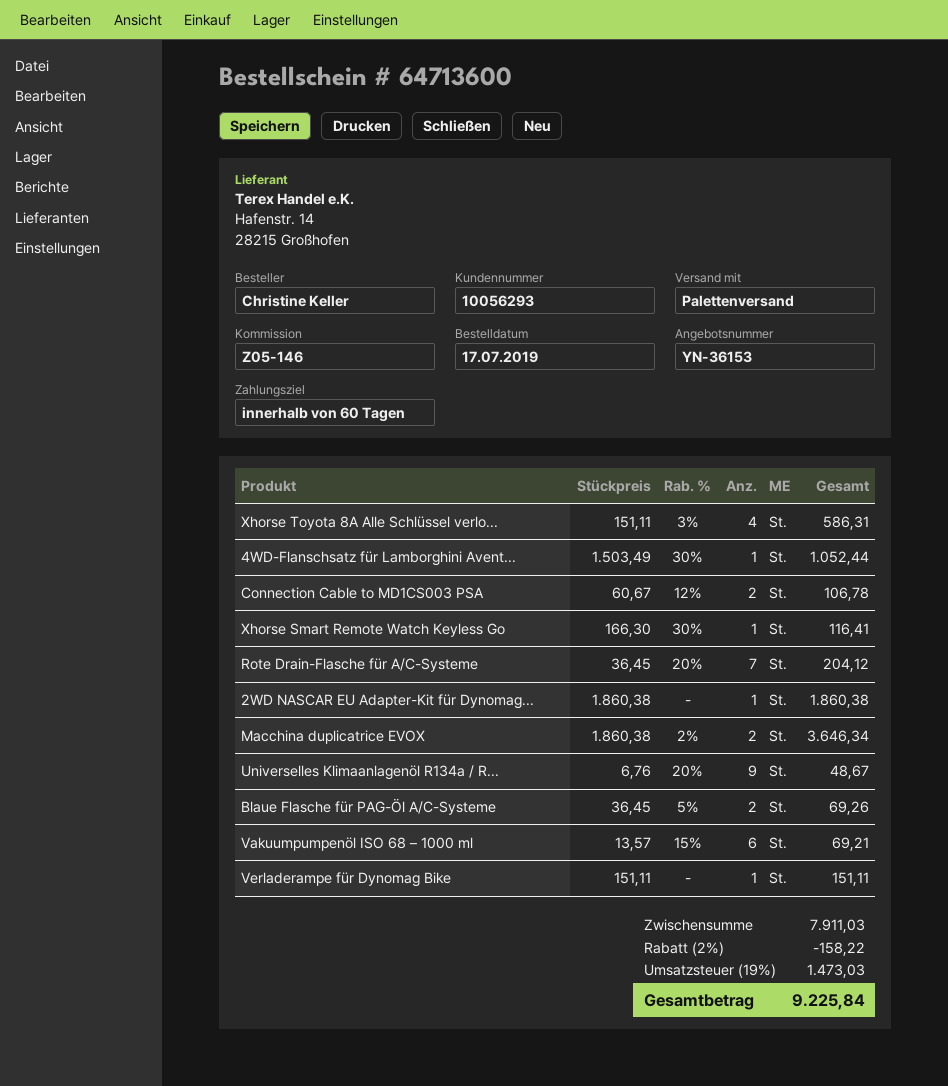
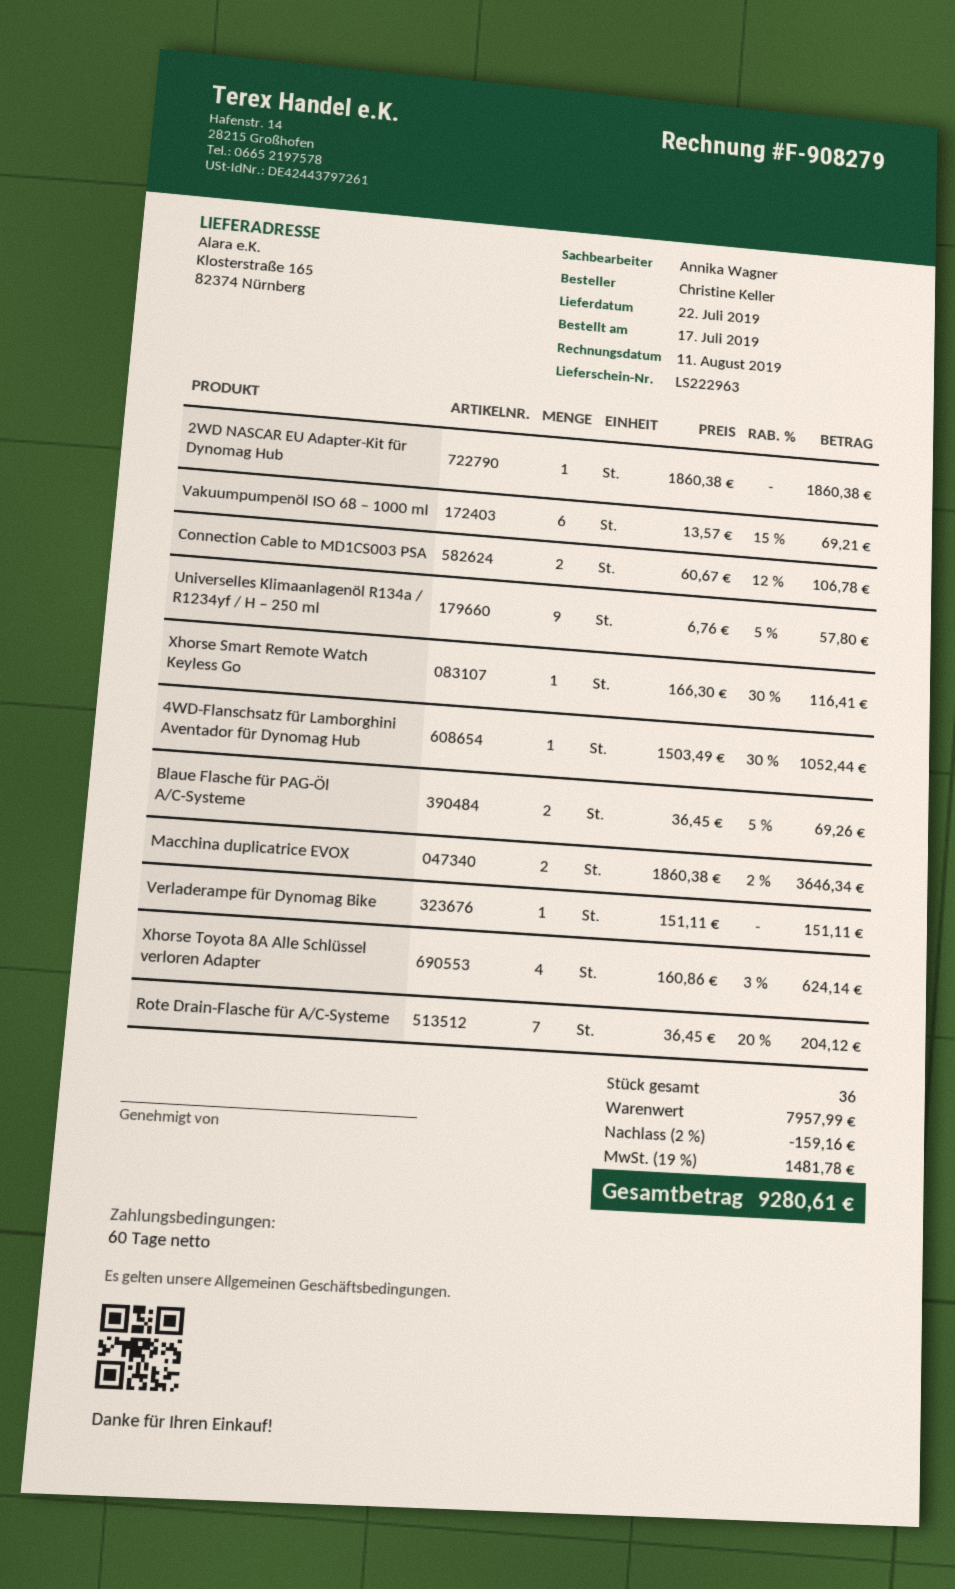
Xhorse Toyota 8A Alle Schlüssel verlo...: 4 x 151.11 - 3% = 586.31 -> 4 x 160.86 - 3% = 624.14
Universelles Klimaanlagenöl R134a / R...: 9 x 6.76 - 20% = 48.67 -> 9 x 6.76 - 5% = 57.80
subtotal: 7911.03 -> 7957.99
discount: 2% = 158.22 -> 2% = 159.16
tax: 19% = 1473.03 -> 19% = 1481.78
total: 9225.84 -> 9280.61

